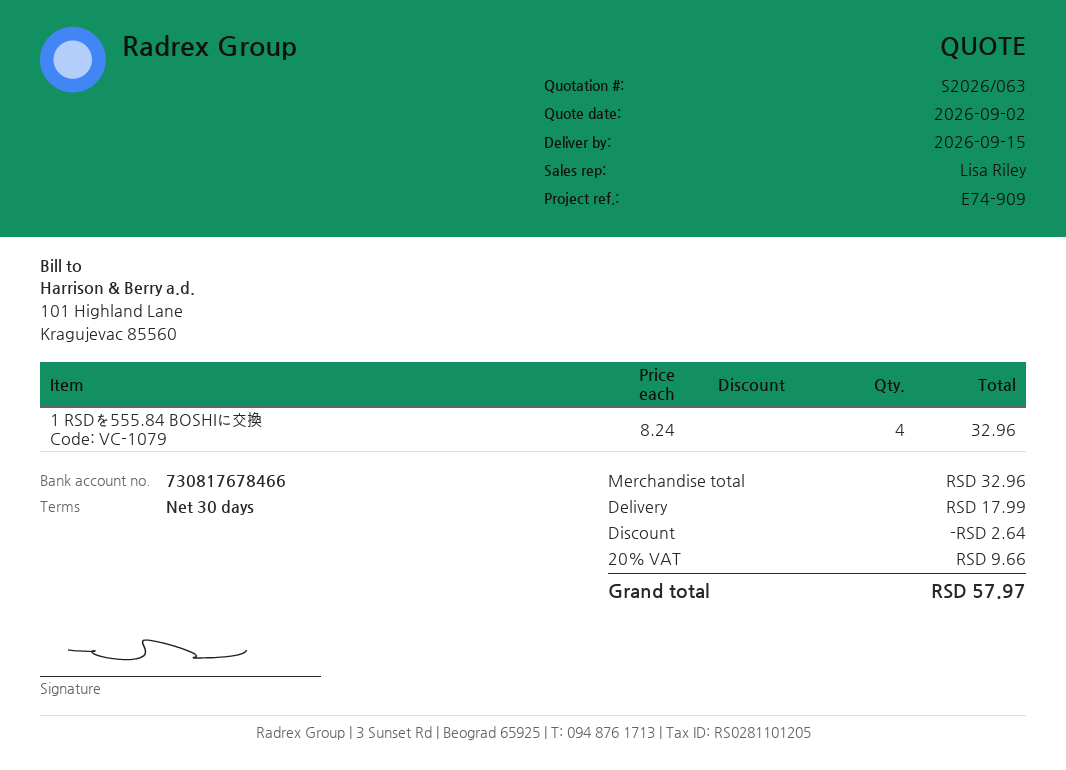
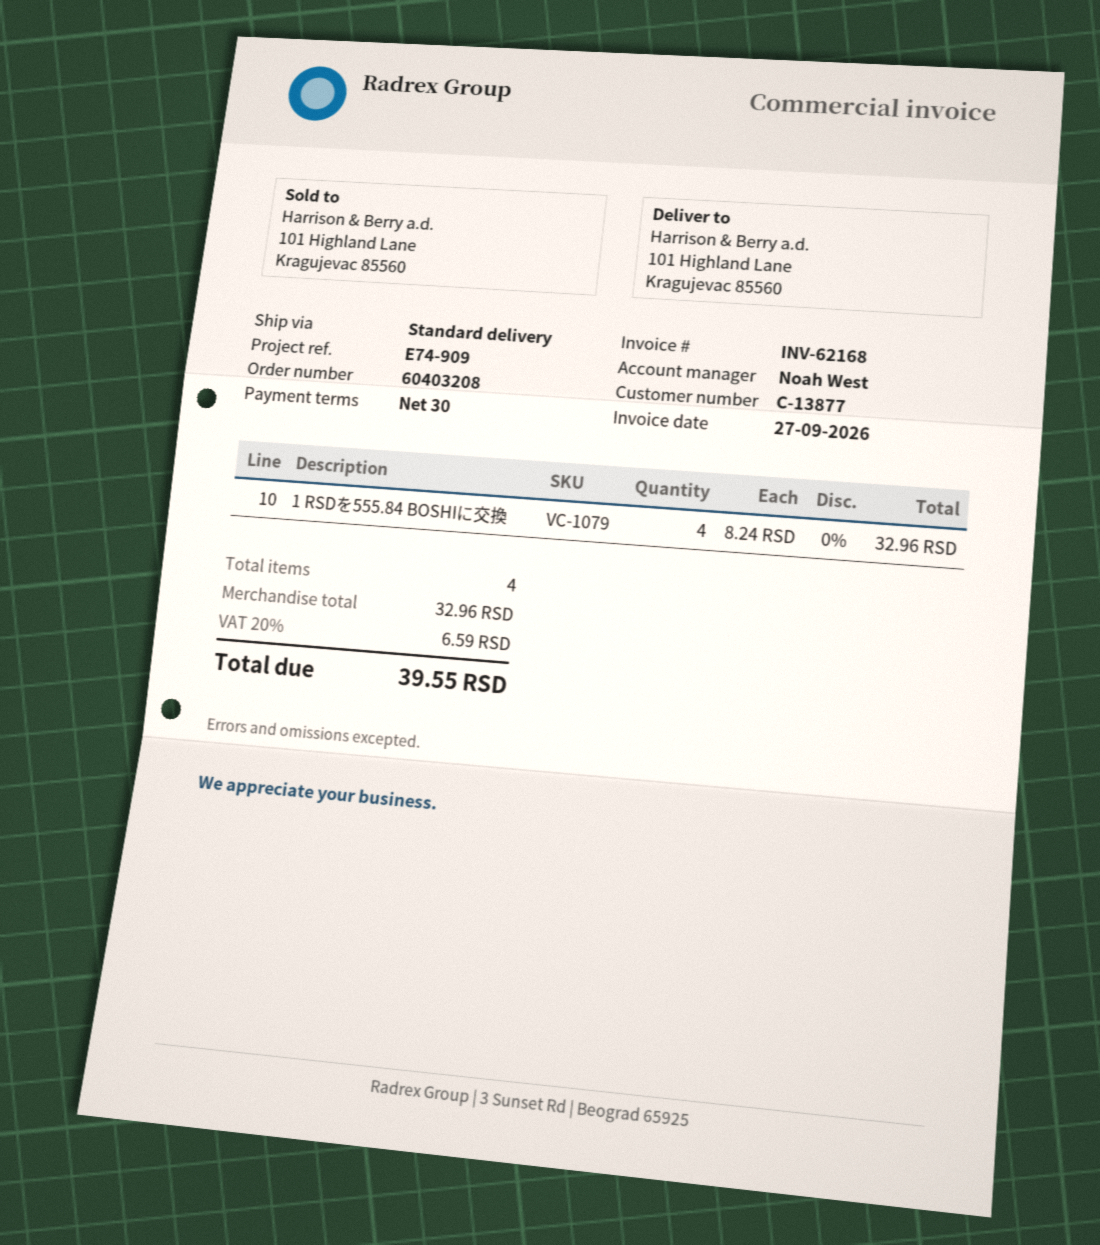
sales rep: Lisa Riley -> Noah West
discount: 2.64 -> none
shipping: 17.99 -> none
tax: 20% = 9.66 -> 20% = 6.59
total: 57.97 -> 39.55

